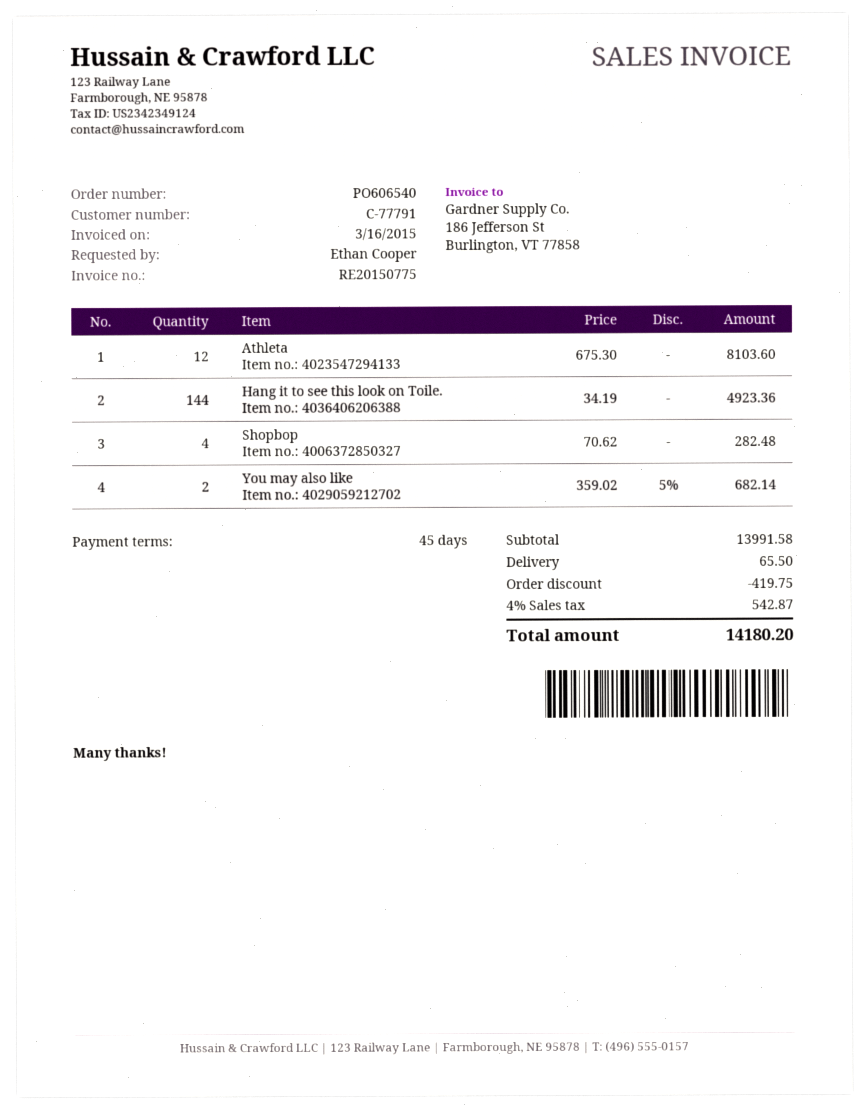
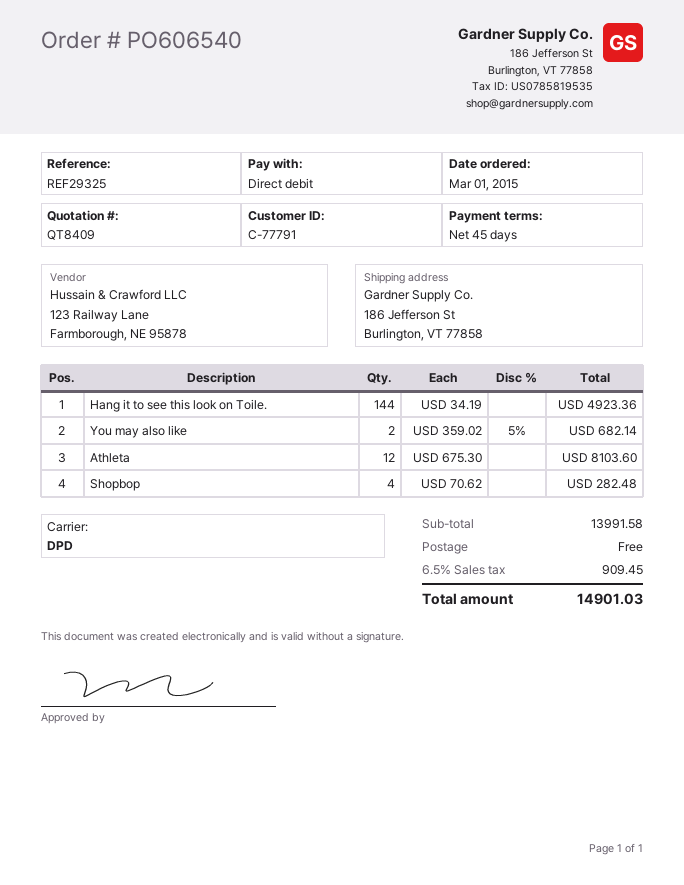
discount: 419.75 -> none
shipping: 65.50 -> 0.00
tax: 4% = 542.87 -> 6.5% = 909.45
total: 14180.20 -> 14901.03

